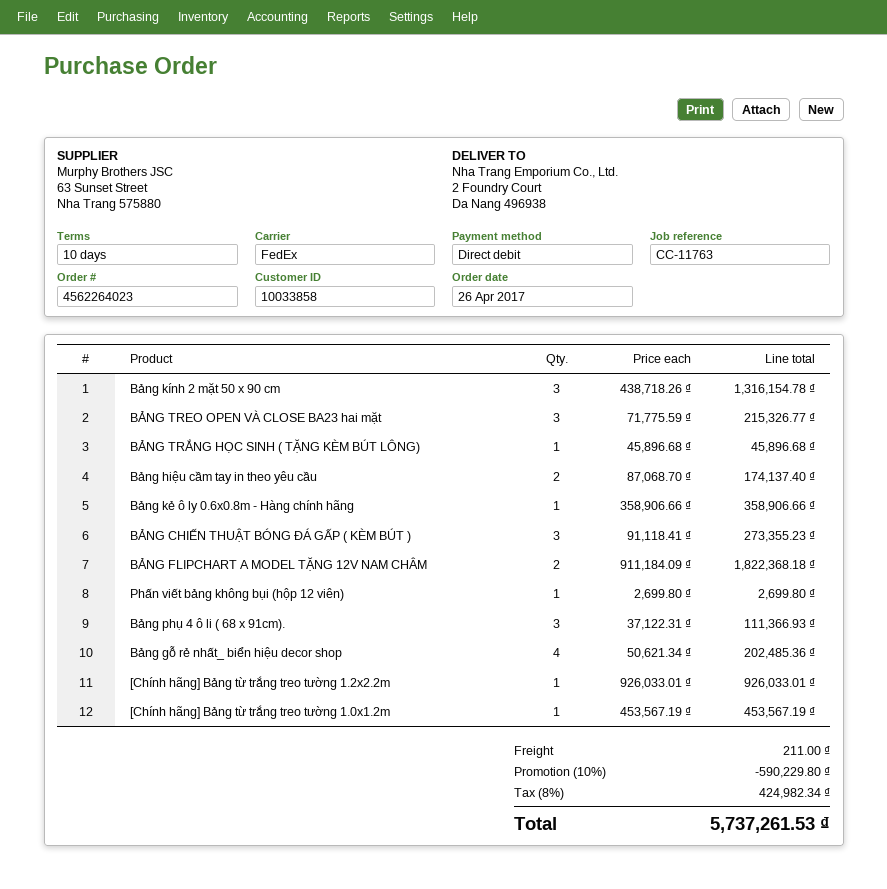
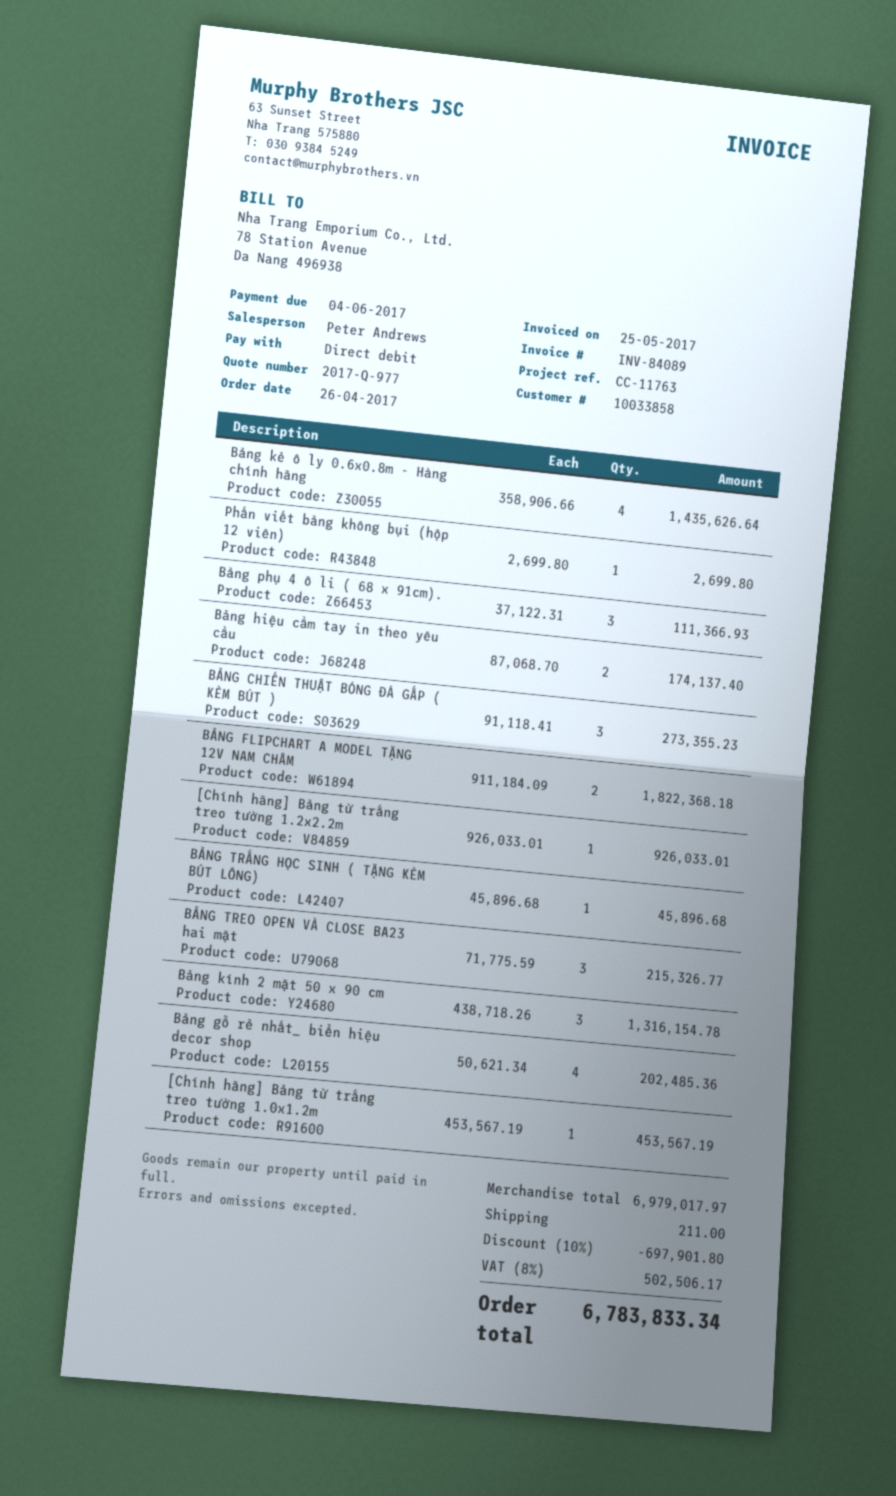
Bảng kẻ ô ly 0.6x0.8m - Hàng chính hãng: 1 x 358906.66 = 358906.66 -> 4 x 358906.66 = 1435626.64
discount: 10% = 590229.80 -> 10% = 697901.80
tax: 8% = 424982.34 -> 8% = 502506.17
total: 5737261.53 -> 6783833.34

